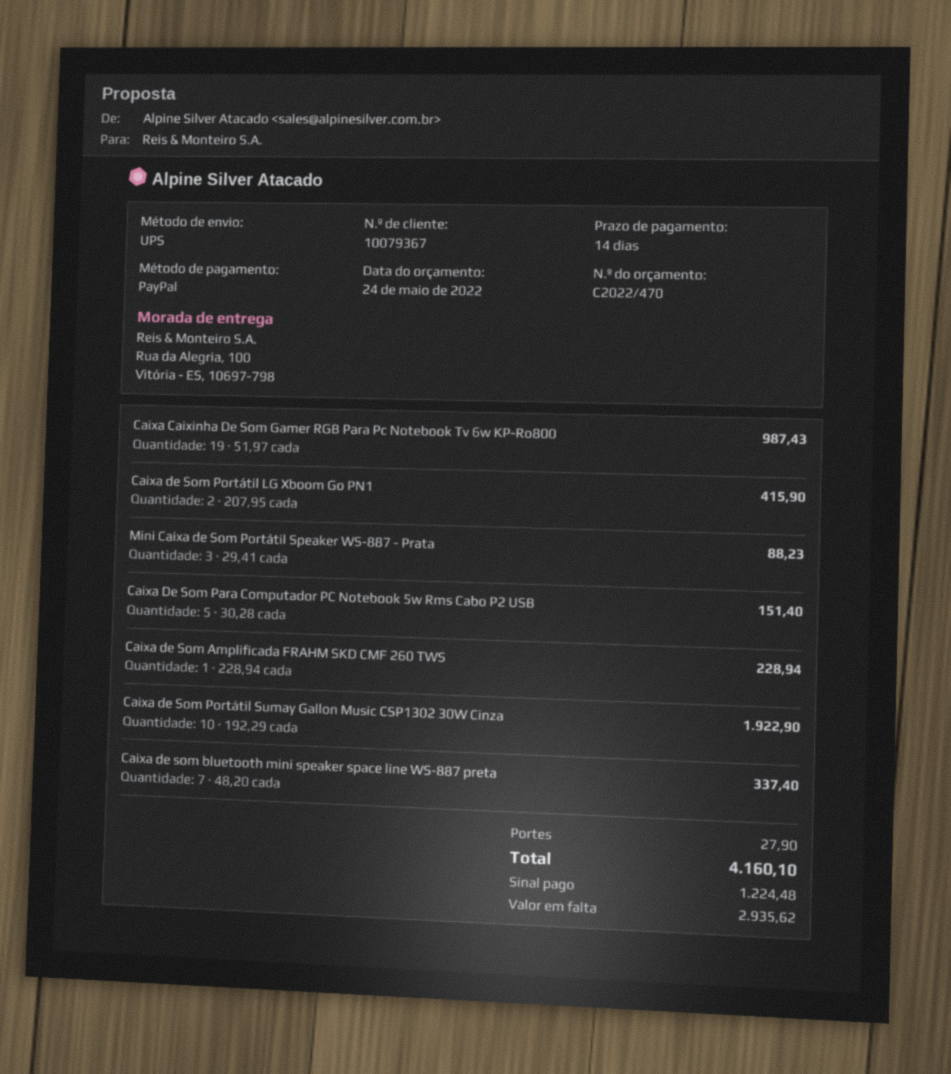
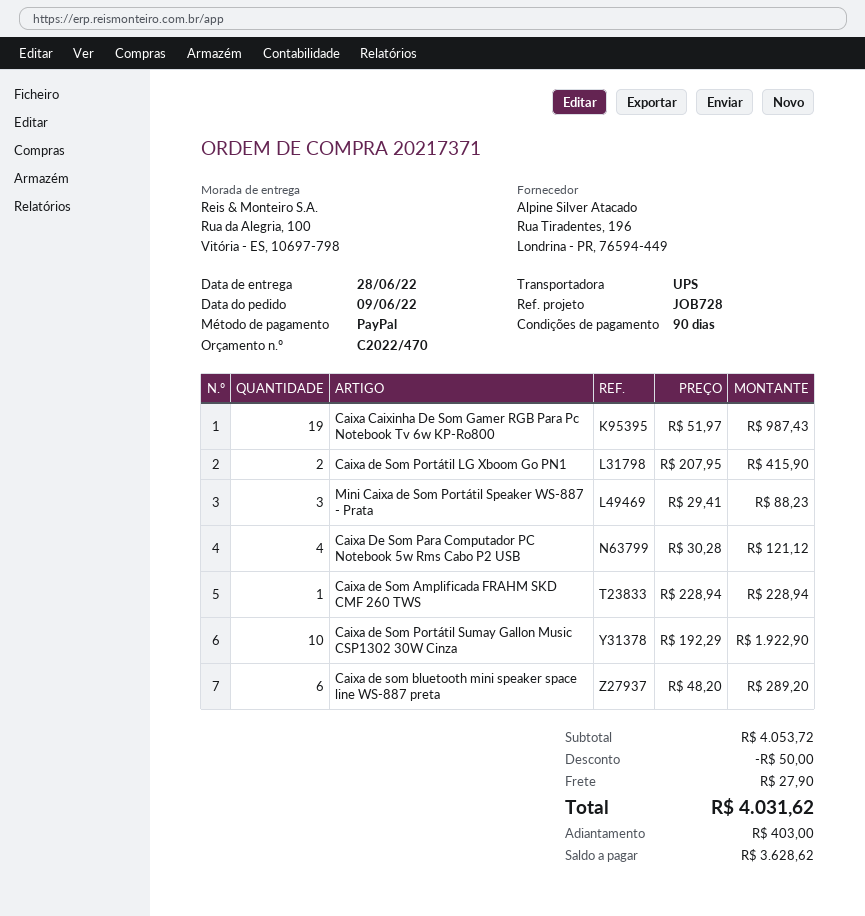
payment terms: 14 days -> 90 days
Caixa De Som Para Computador PC Notebook 5w Rms Cabo P2 USB: 5 x 30.28 = 151.40 -> 4 x 30.28 = 121.12
Caixa de som bluetooth mini speaker space line WS-887 preta: 7 x 48.20 = 337.40 -> 6 x 48.20 = 289.20
discount: none -> 50.00
total: 4160.10 -> 4031.62
deposit: 1224.48 -> 403.00
balance: 2935.62 -> 3628.62

